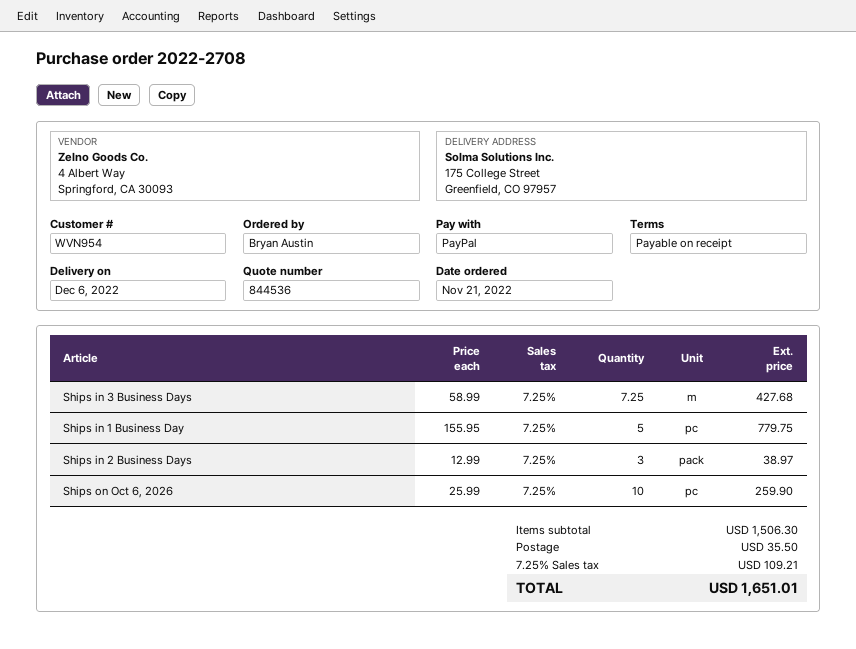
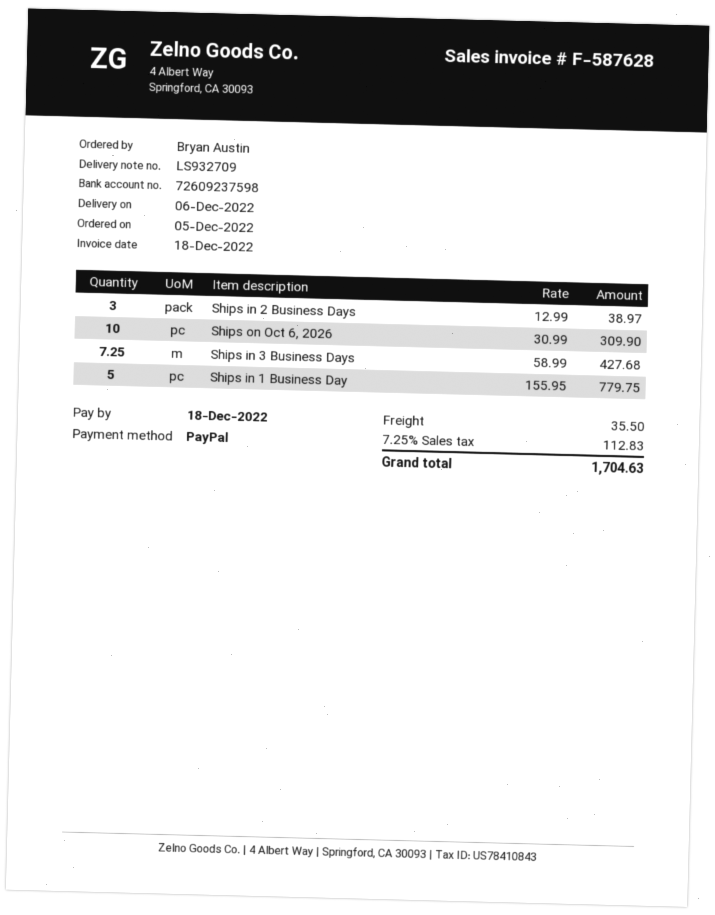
order date: 2022-11-21 -> 2022-12-05
Ships on Oct 6, 2026: 10 x 25.99 = 259.90 -> 10 x 30.99 = 309.90
tax: 7.25% = 109.21 -> 7.25% = 112.83
total: 1651.01 -> 1704.63

